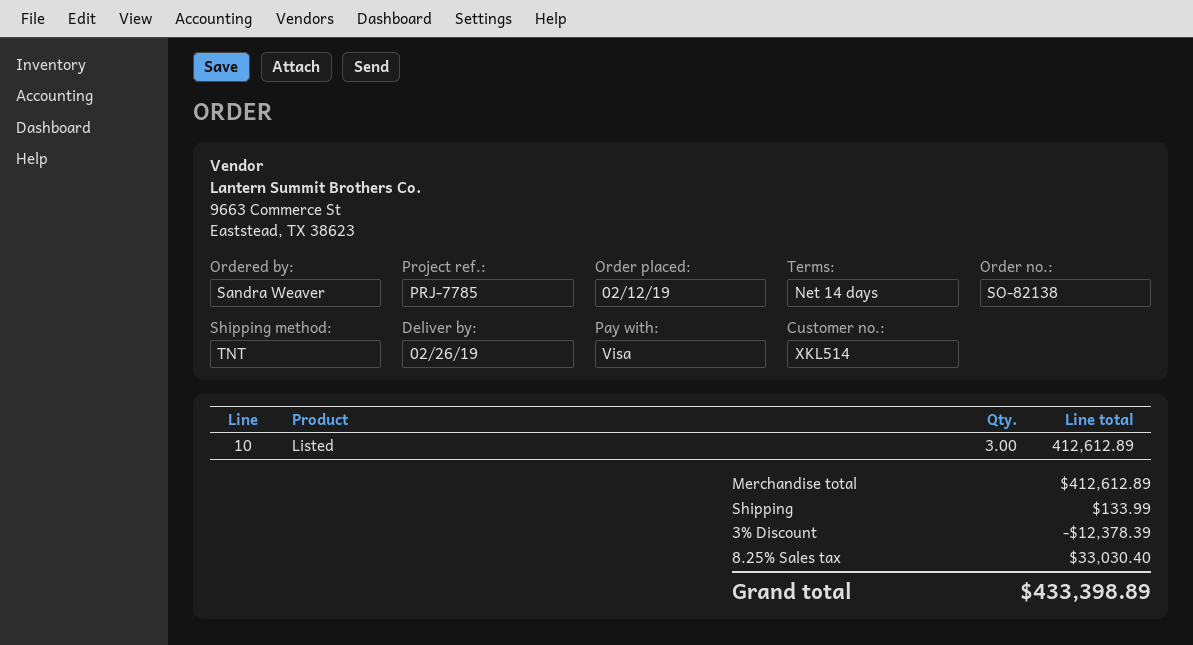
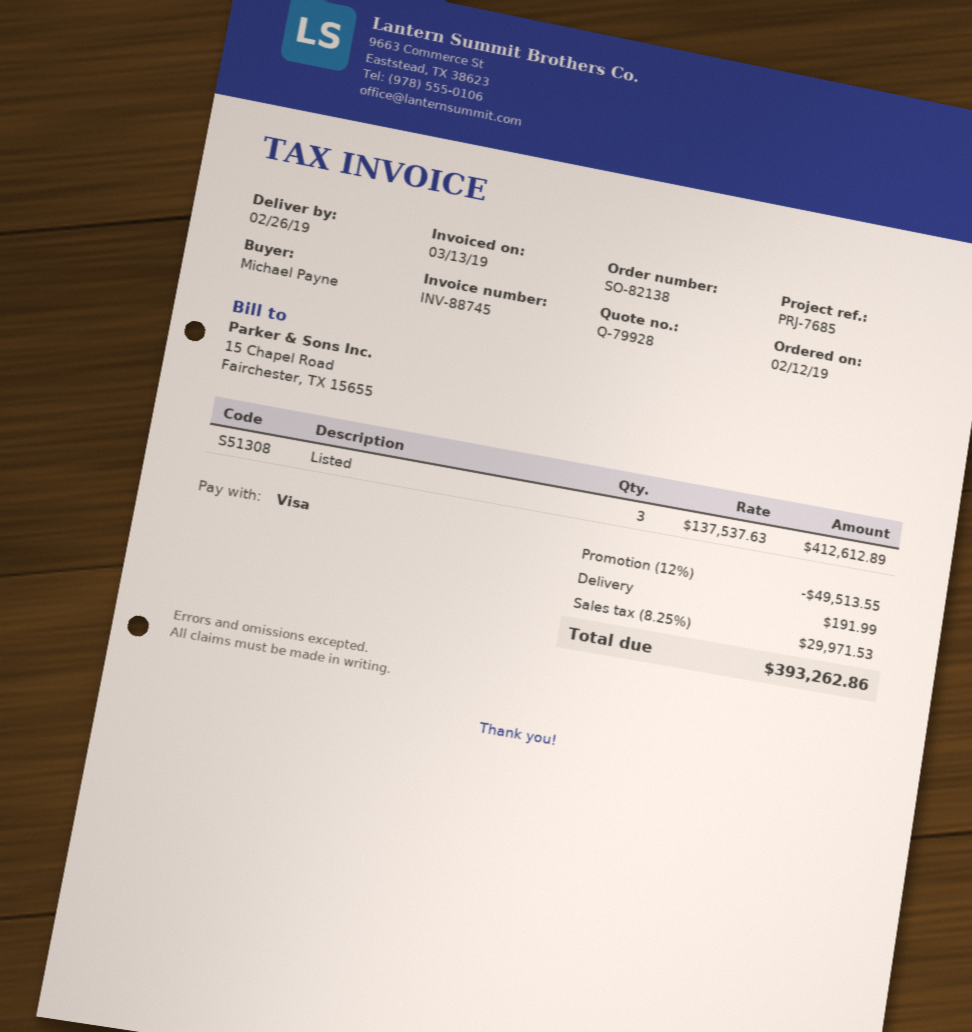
reference: PRJ-7785 -> PRJ-7685
ordered by: Sandra Weaver -> Michael Payne
discount: 3% = 12378.39 -> 12% = 49513.55
shipping: 133.99 -> 191.99
tax: 8.25% = 33030.40 -> 8.25% = 29971.53
total: 433398.89 -> 393262.86

